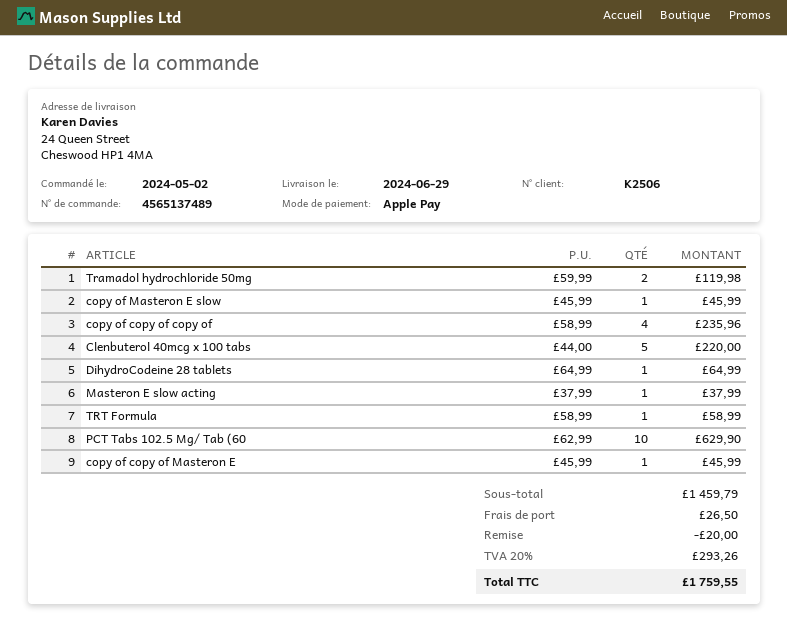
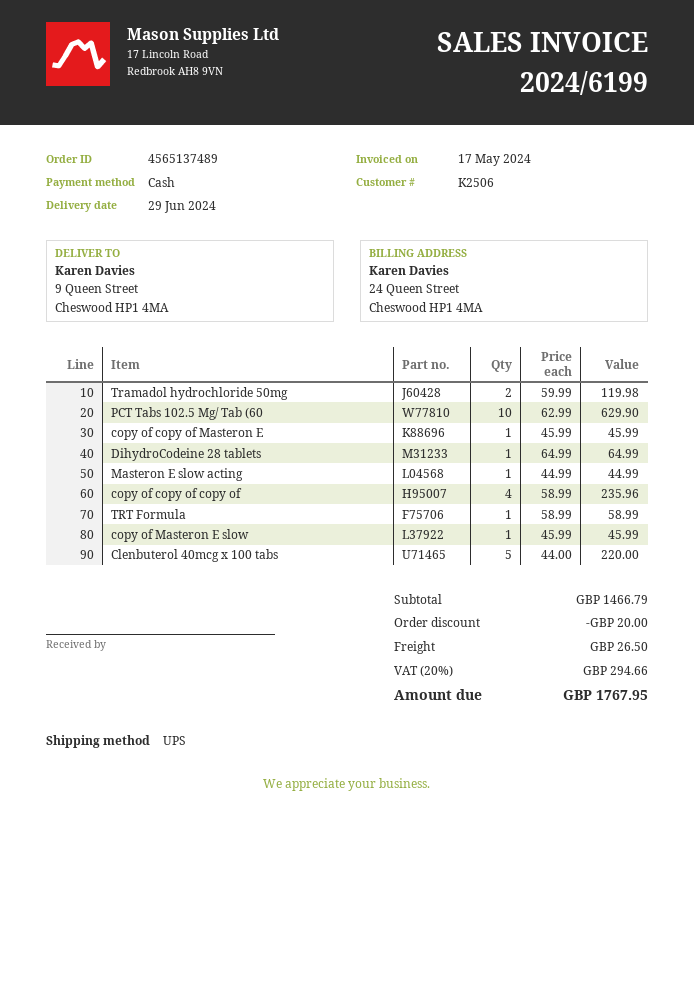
payment method: Apple Pay -> cash
ship to: 24 Queen Street, Cheswood HP1 4MA -> 9 Queen Street, Cheswood HP1 4MA
Masteron E slow acting: 1 x 37.99 = 37.99 -> 1 x 44.99 = 44.99
subtotal: 1459.79 -> 1466.79
tax: 20% = 293.26 -> 20% = 294.66
total: 1759.55 -> 1767.95

